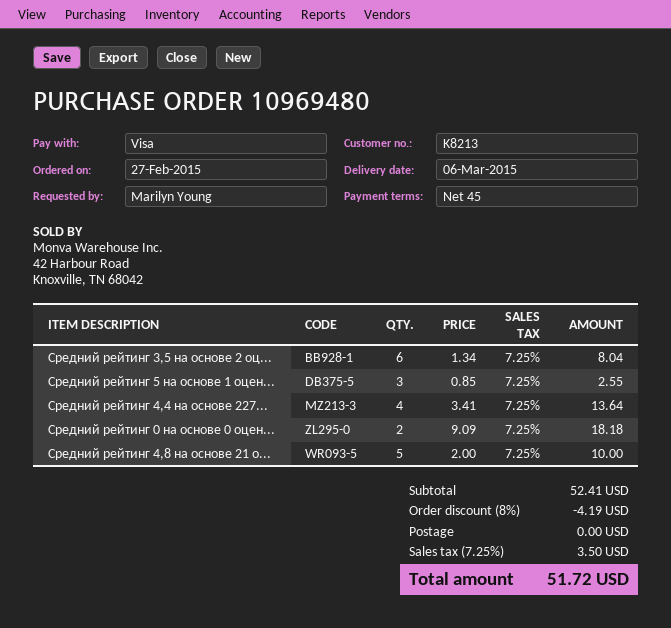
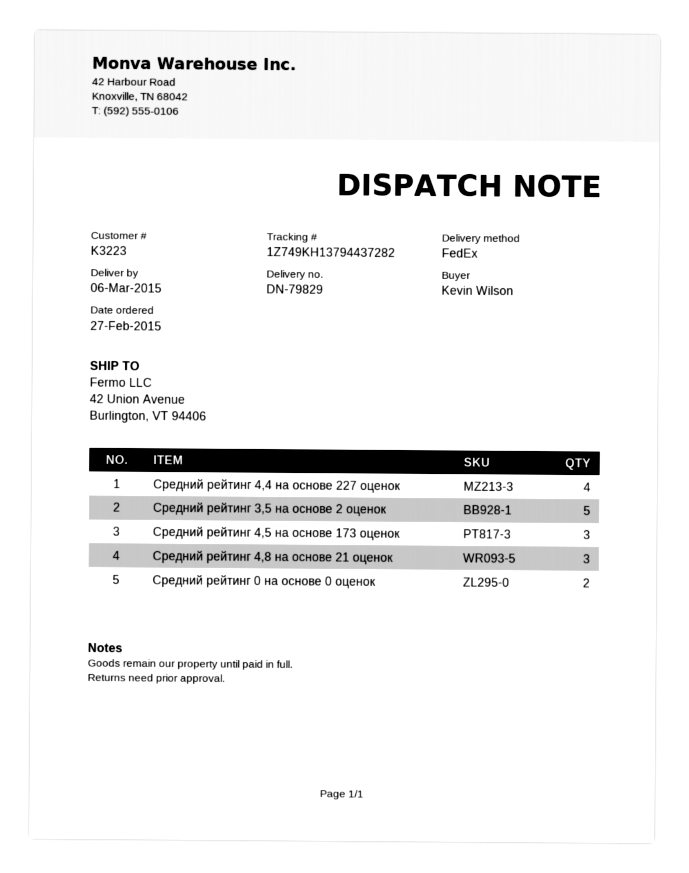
customer number: K8213 -> K3223
ordered by: Marilyn Young -> Kevin Wilson
Средний рейтинг 3,5 на основе 2 оц...: 6 -> 5
Средний рейтинг 5 на основе 1 оцен...: 3 -> none
Средний рейтинг 4,8 на основе 21 о...: 5 -> 3
Средний рейтинг 4,5 на основе 173 оценок: none -> 3

